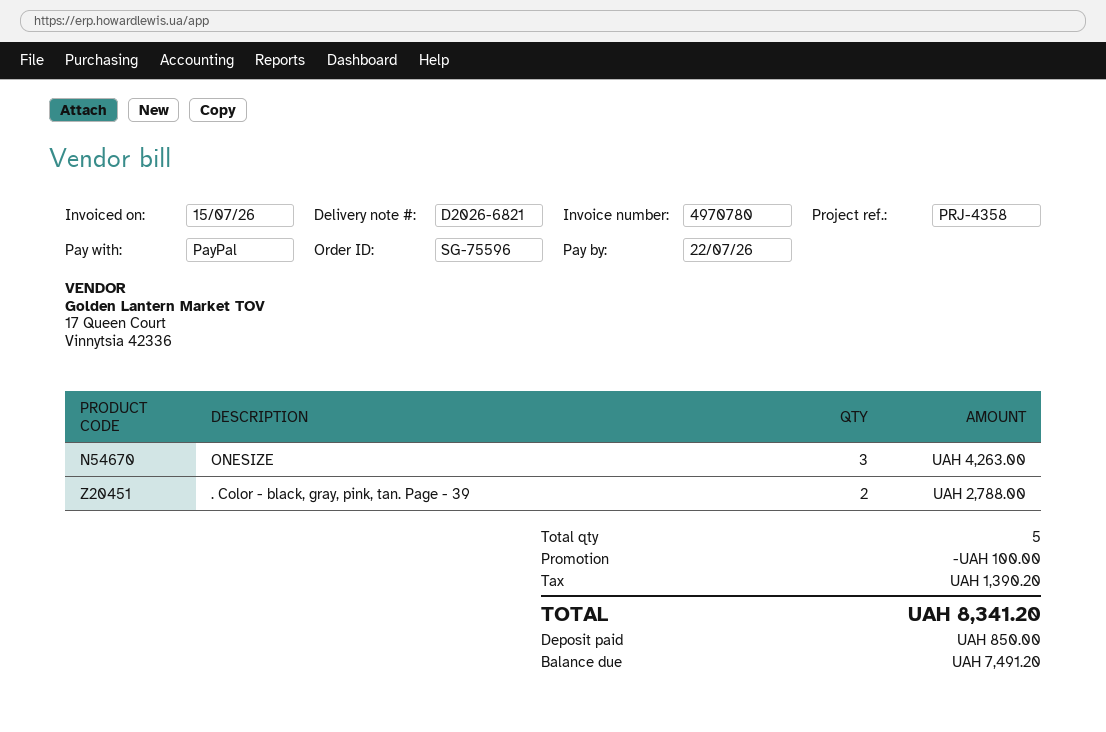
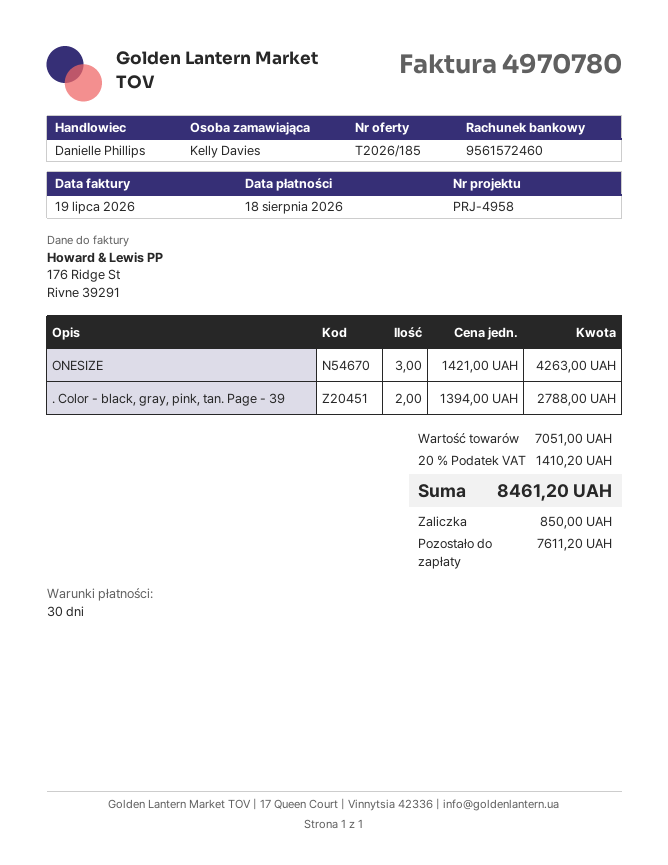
invoice date: 2026-07-15 -> 2026-07-19
due date: 2026-07-22 -> 2026-08-18
reference: PRJ-4358 -> PRJ-4958
discount: 100.00 -> none
tax: 1390.20 -> 1410.20
total: 8341.20 -> 8461.20
balance: 7491.20 -> 7611.20

